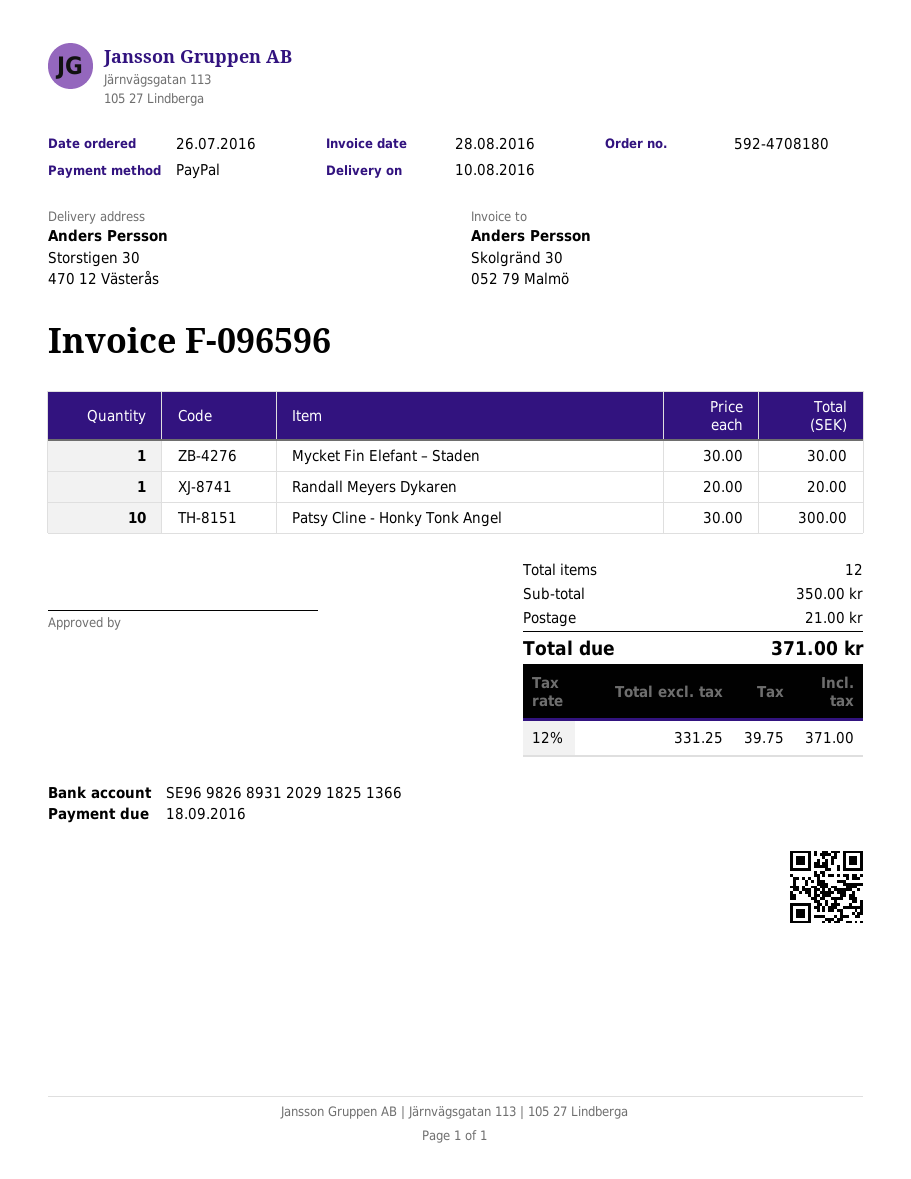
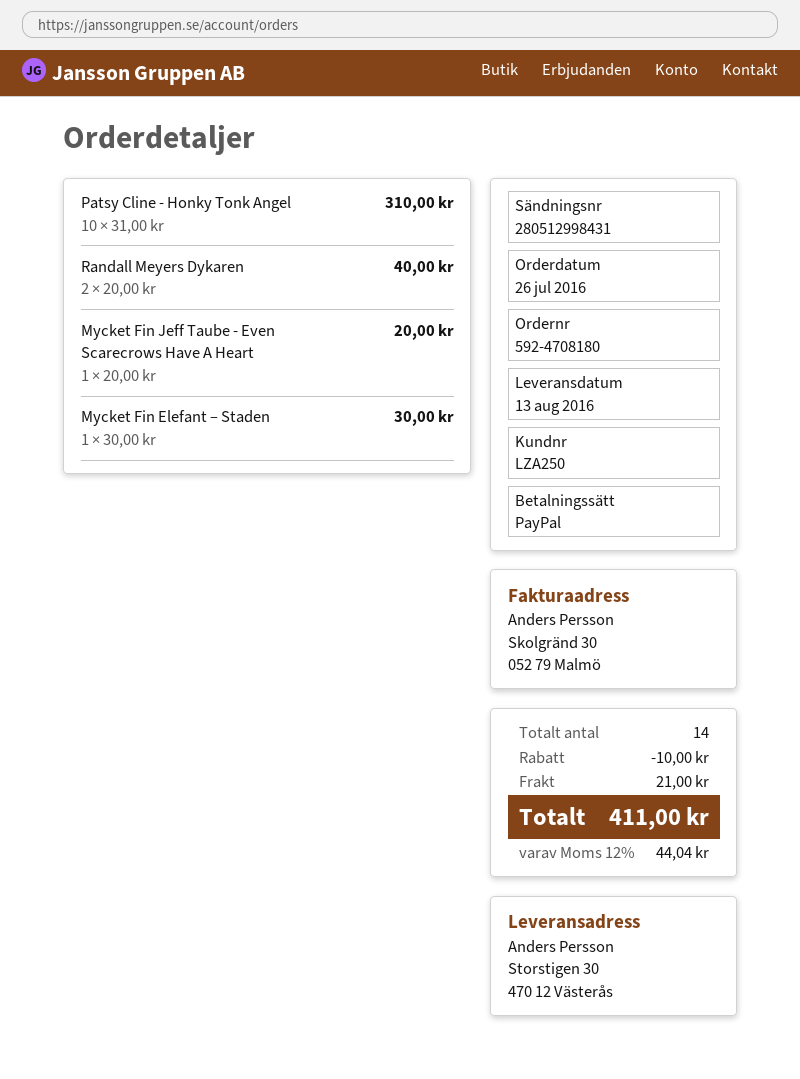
delivery date: 2016-08-10 -> 2016-08-13
Randall Meyers Dykaren: 1 x 20.00 = 20.00 -> 2 x 20.00 = 40.00
Patsy Cline - Honky Tonk Angel: 10 x 30.00 = 300.00 -> 10 x 31.00 = 310.00
Mycket Fin Jeff Taube - Even Scarecrows Have A Heart: none -> 1 x 20.00 = 20.00
total quantity: 12 -> 14
discount: none -> 10.00
tax: 12% = 39.75 -> 12% = 44.04
total: 371.00 -> 411.00

